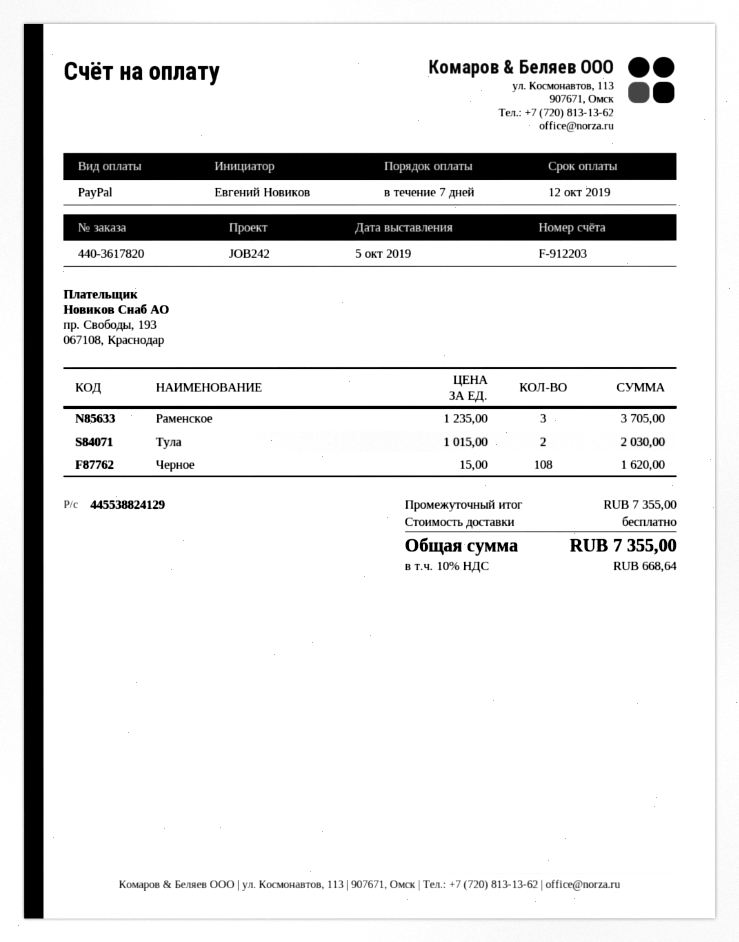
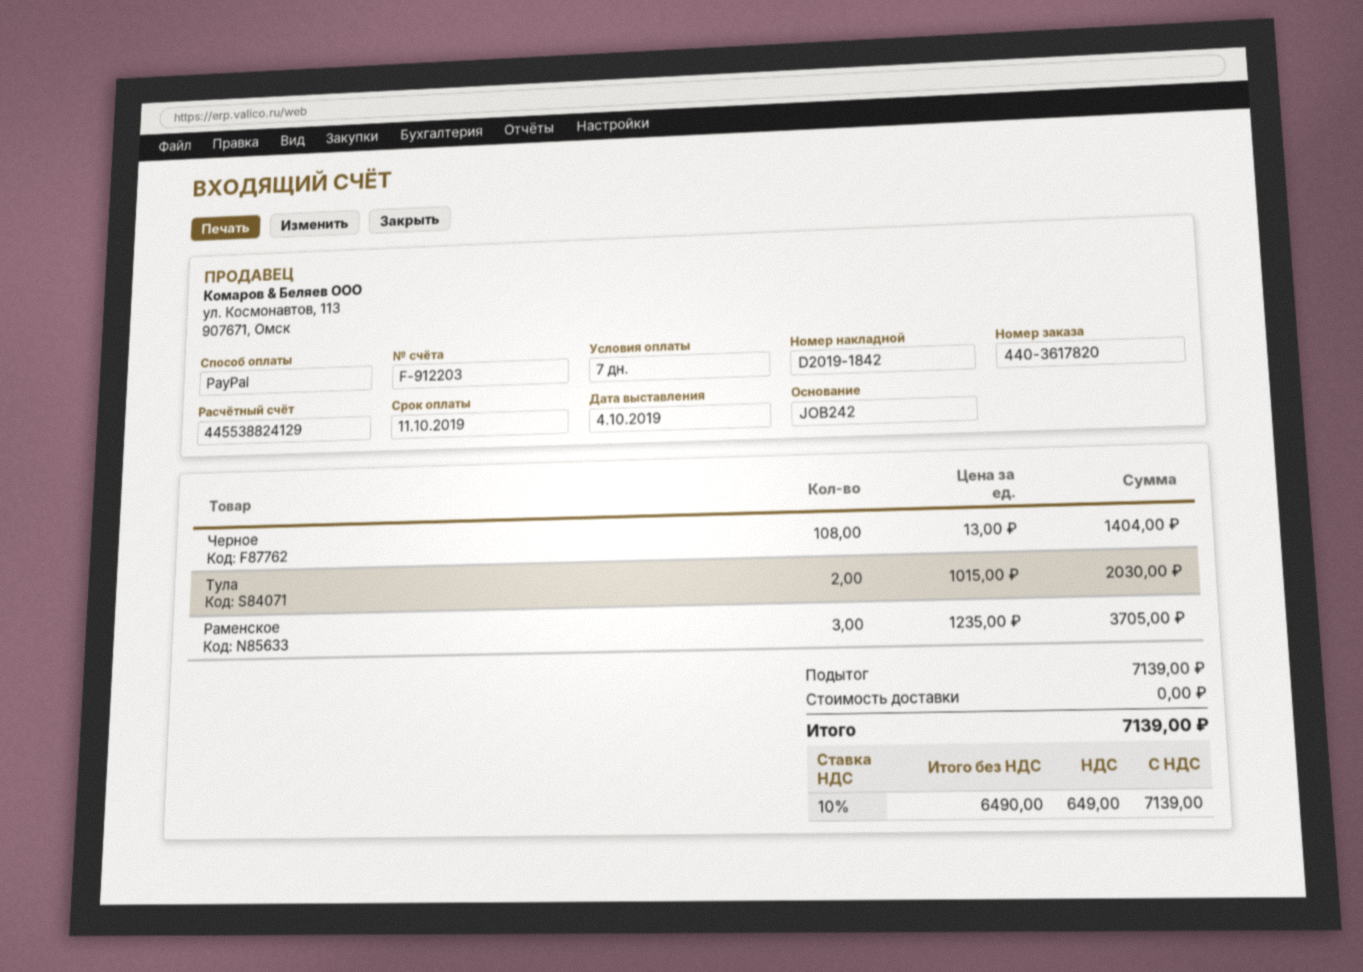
invoice date: 2019-10-05 -> 2019-10-04
due date: 2019-10-12 -> 2019-10-11
Черное: 108 x 15.00 = 1620.00 -> 108 x 13.00 = 1404.00
subtotal: 7355.00 -> 7139.00
tax: 10% = 668.64 -> 10% = 649.00
total: 7355.00 -> 7139.00

